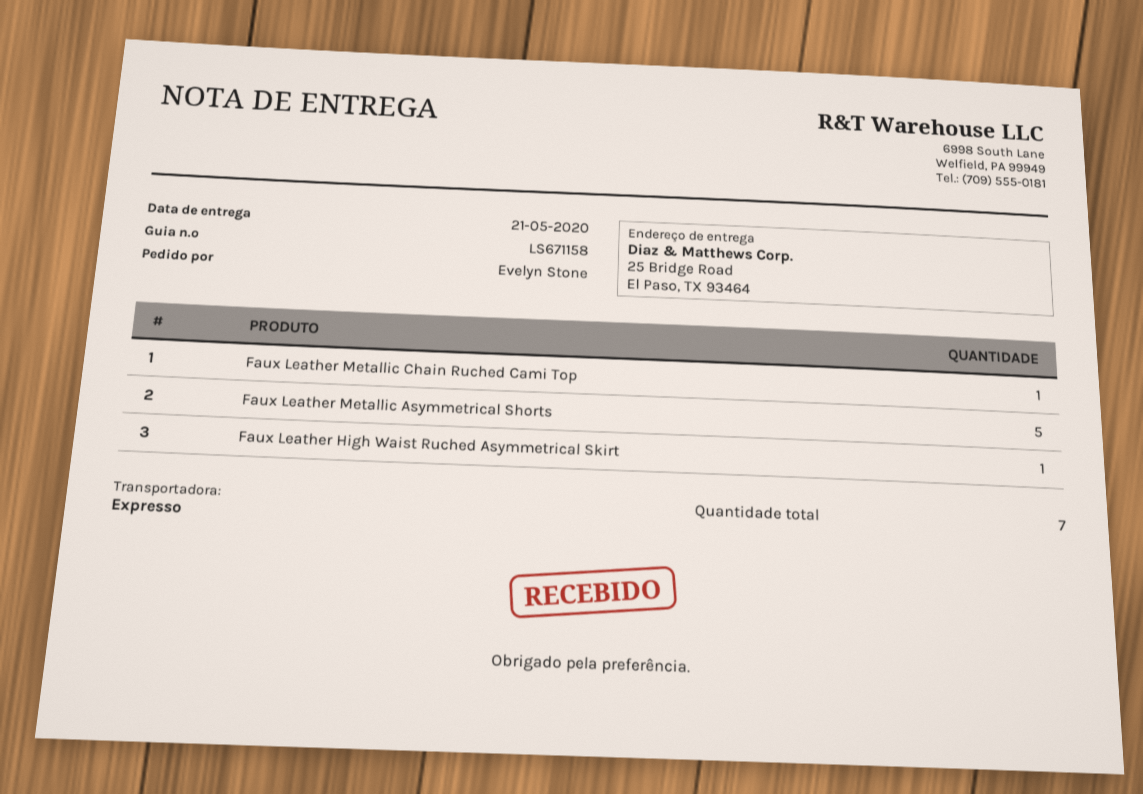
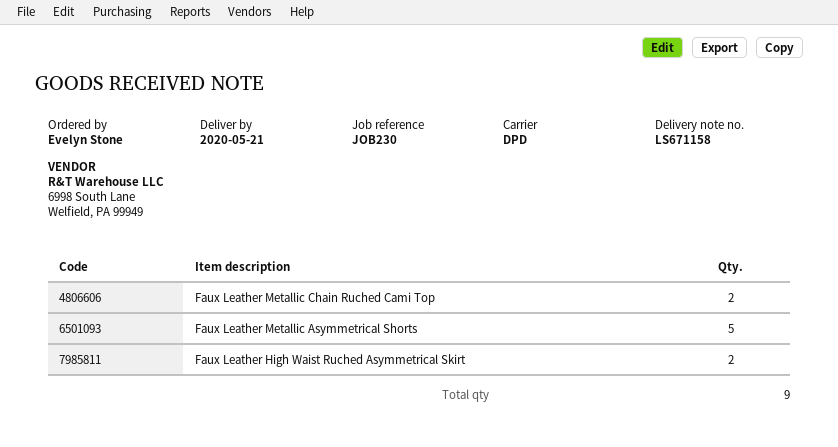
shipping method: express -> DPD
Faux Leather Metallic Chain Ruched Cami Top: 1 -> 2
Faux Leather High Waist Ruched Asymmetrical Skirt: 1 -> 2
total quantity: 7 -> 9

